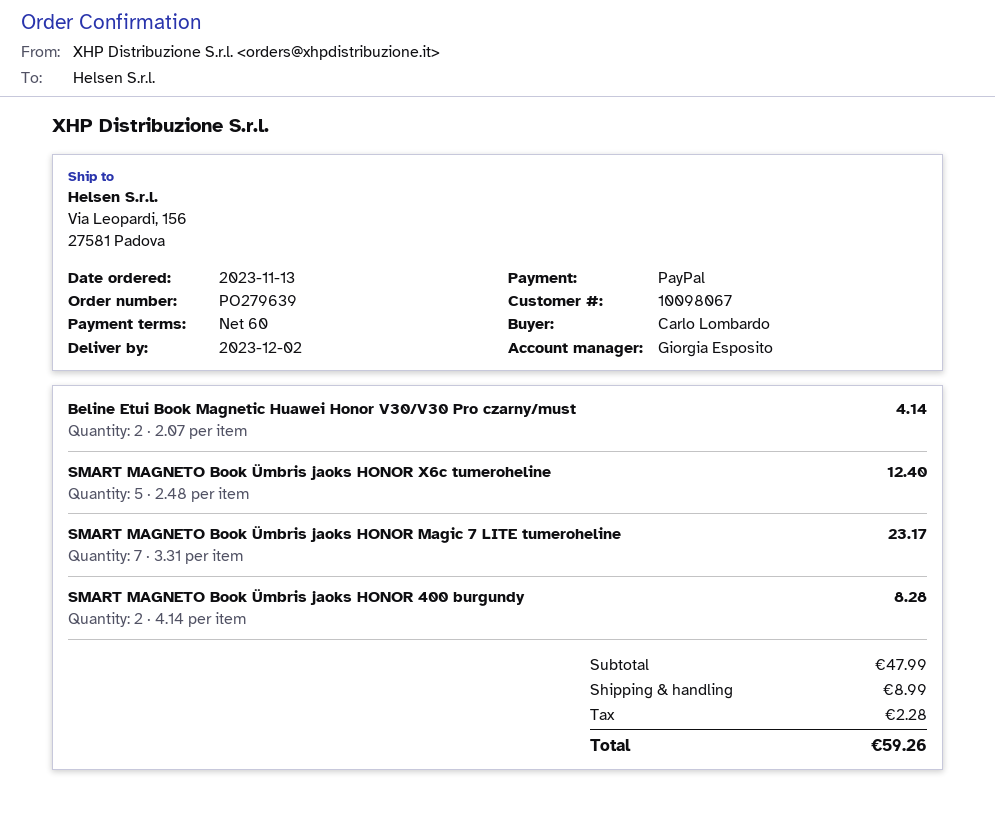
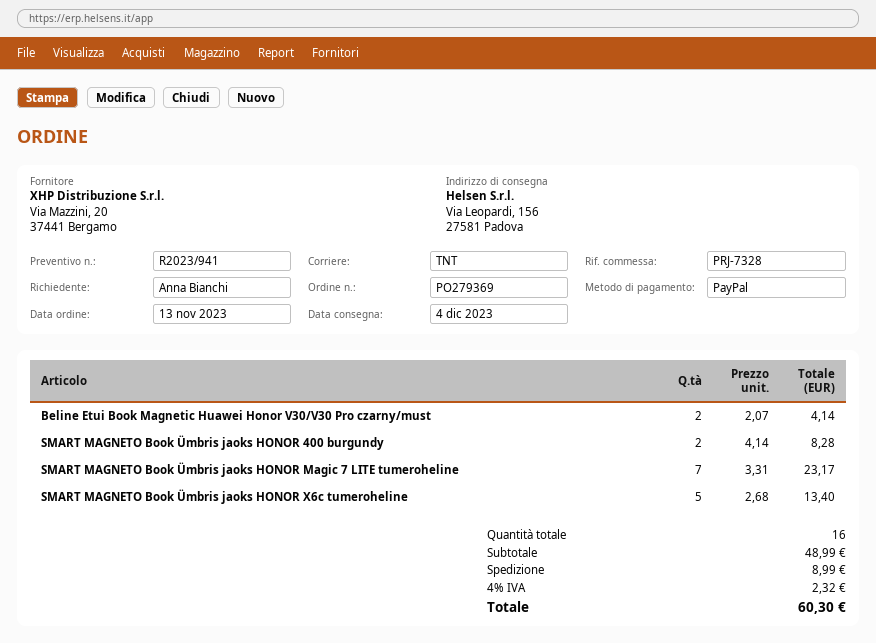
order number: PO279639 -> PO279369
delivery date: 2023-12-02 -> 2023-12-04
ordered by: Carlo Lombardo -> Anna Bianchi
SMART MAGNETO Book Ümbris jaoks HONOR X6c tumeroheline: 5 x 2.48 = 12.40 -> 5 x 2.68 = 13.40
subtotal: 47.99 -> 48.99
tax: 2.28 -> 2.32
total: 59.26 -> 60.30

